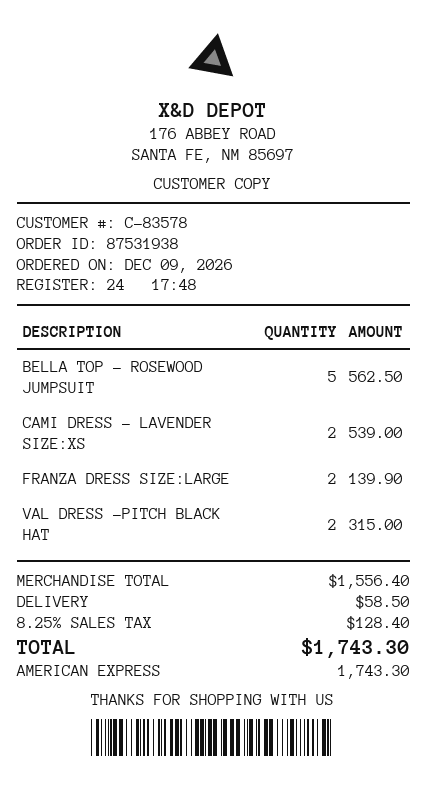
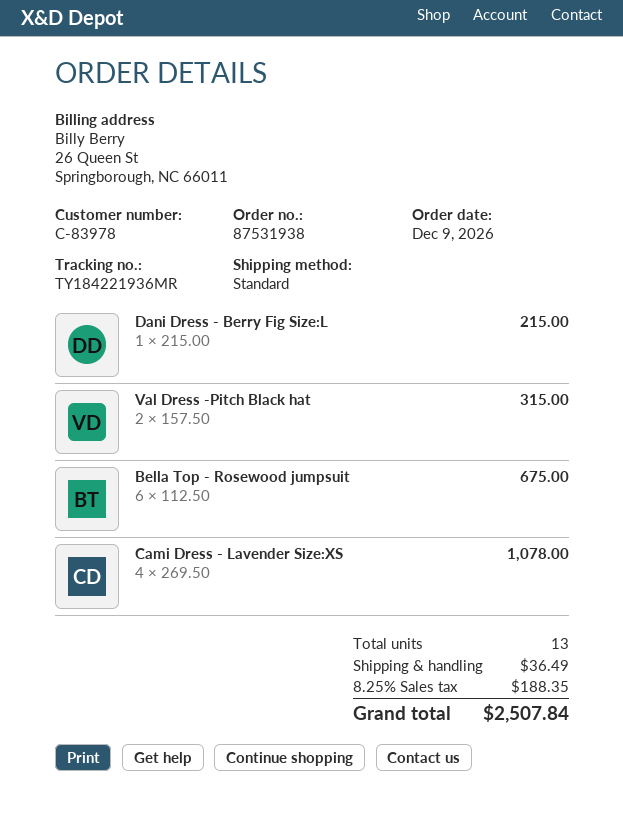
customer number: C-83578 -> C-83978
BELLA TOP - ROSEWOOD JUMPSUIT: 5 for 562.50 -> 6 for 675.00
CAMI DRESS - LAVENDER SIZE:XS: 2 for 539.00 -> 4 for 1078.00
FRANZA DRESS SIZE:LARGE: 2 for 139.90 -> none
Dani Dress - Berry Fig Size:L: none -> 1 for 215.00
shipping: 58.50 -> 36.49
tax: 8.25% = 128.40 -> 8.25% = 188.35
total: 1743.30 -> 2507.84

